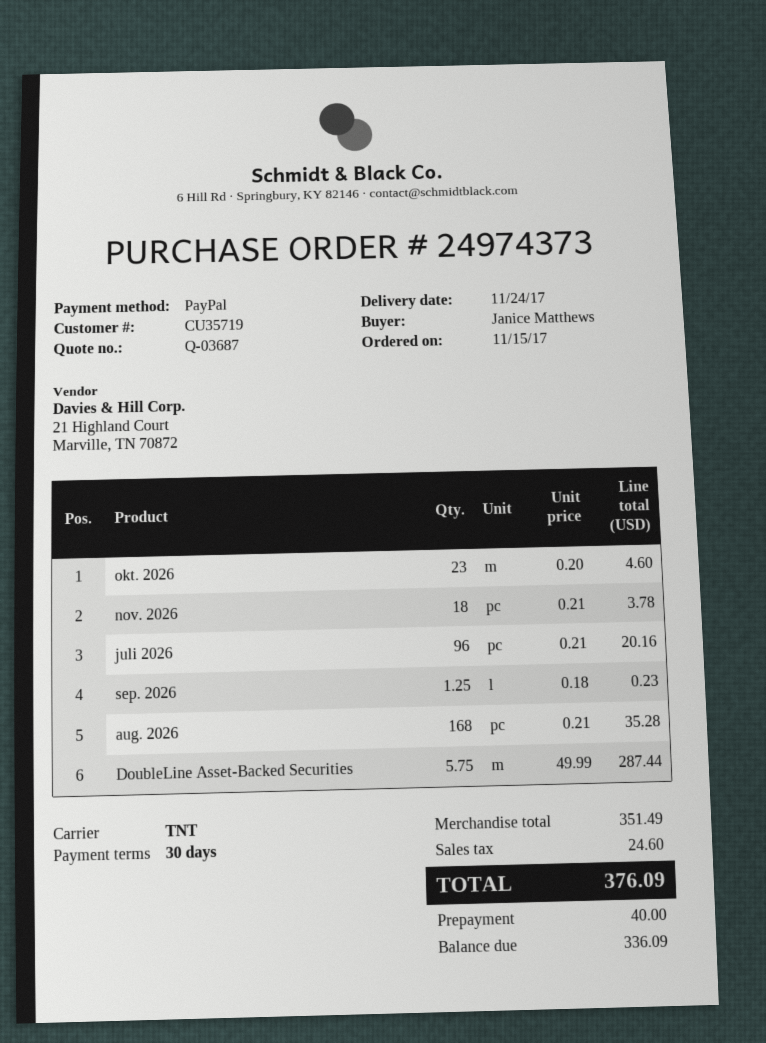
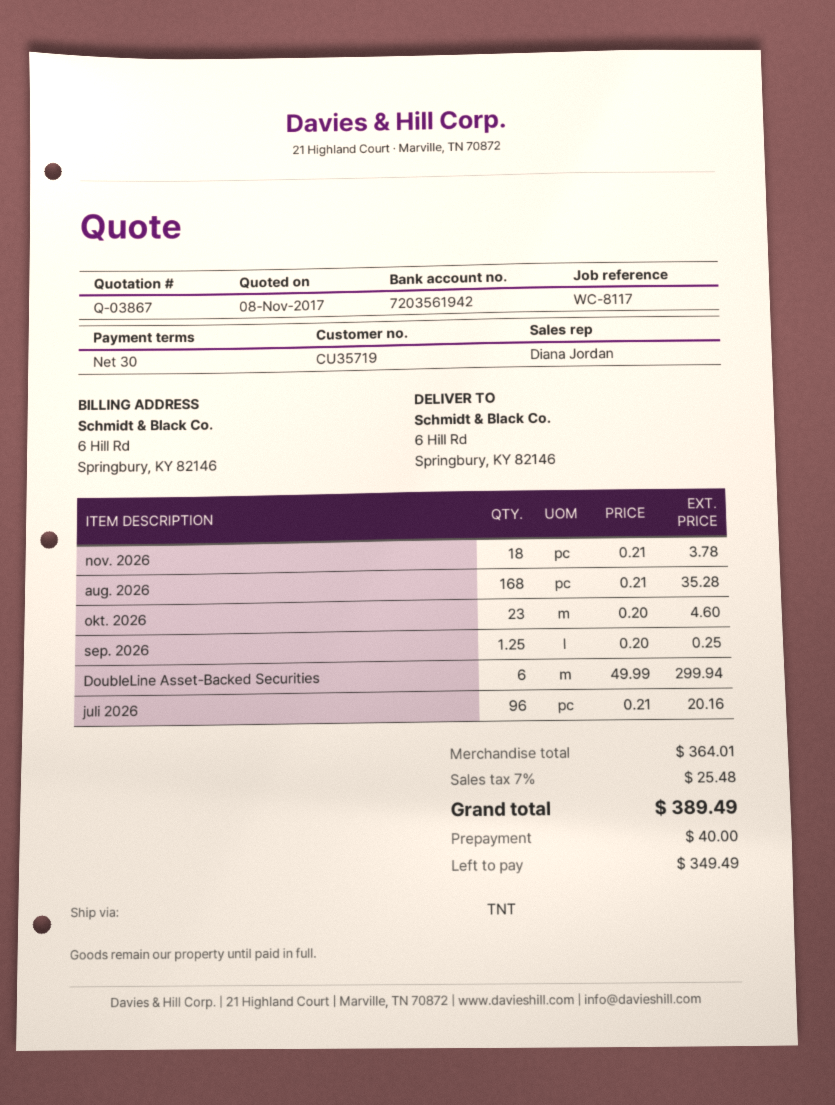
quote number: Q-03687 -> Q-03867
sep. 2026: 1.25 x 0.18 = 0.23 -> 1.25 x 0.20 = 0.25
DoubleLine Asset-Backed Securities: 5.75 x 49.99 = 287.44 -> 6 x 49.99 = 299.94
subtotal: 351.49 -> 364.01
tax: 24.60 -> 25.48
total: 376.09 -> 389.49
balance: 336.09 -> 349.49

